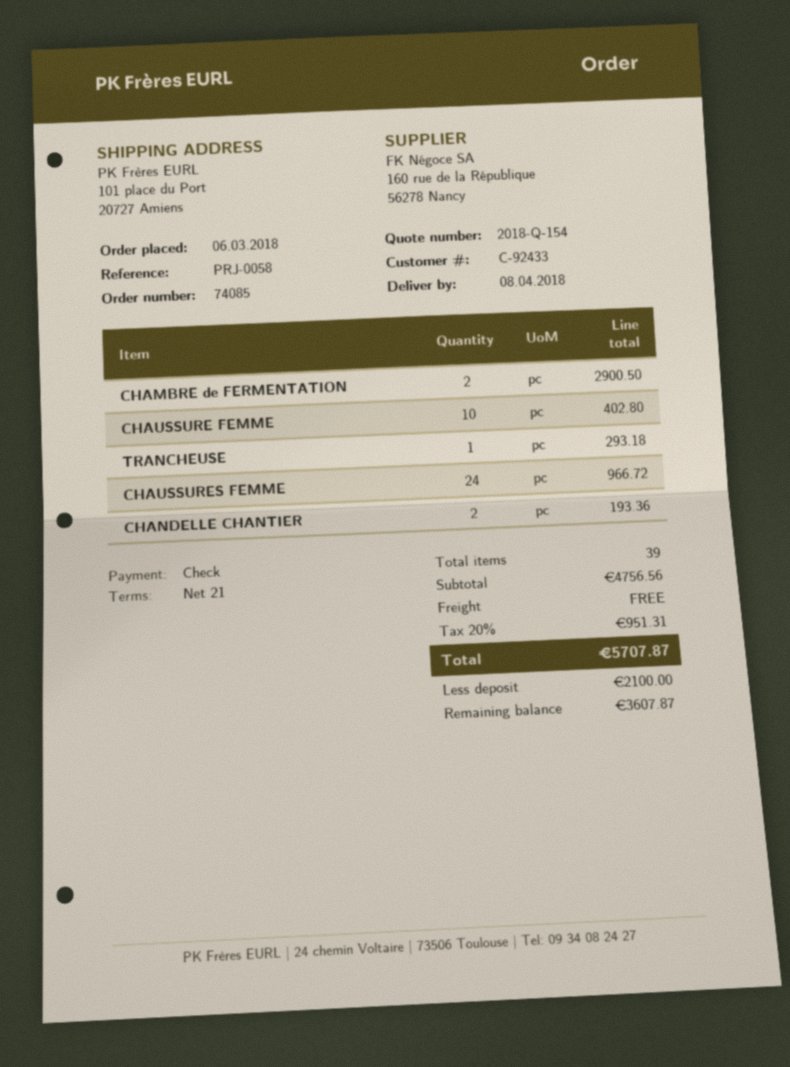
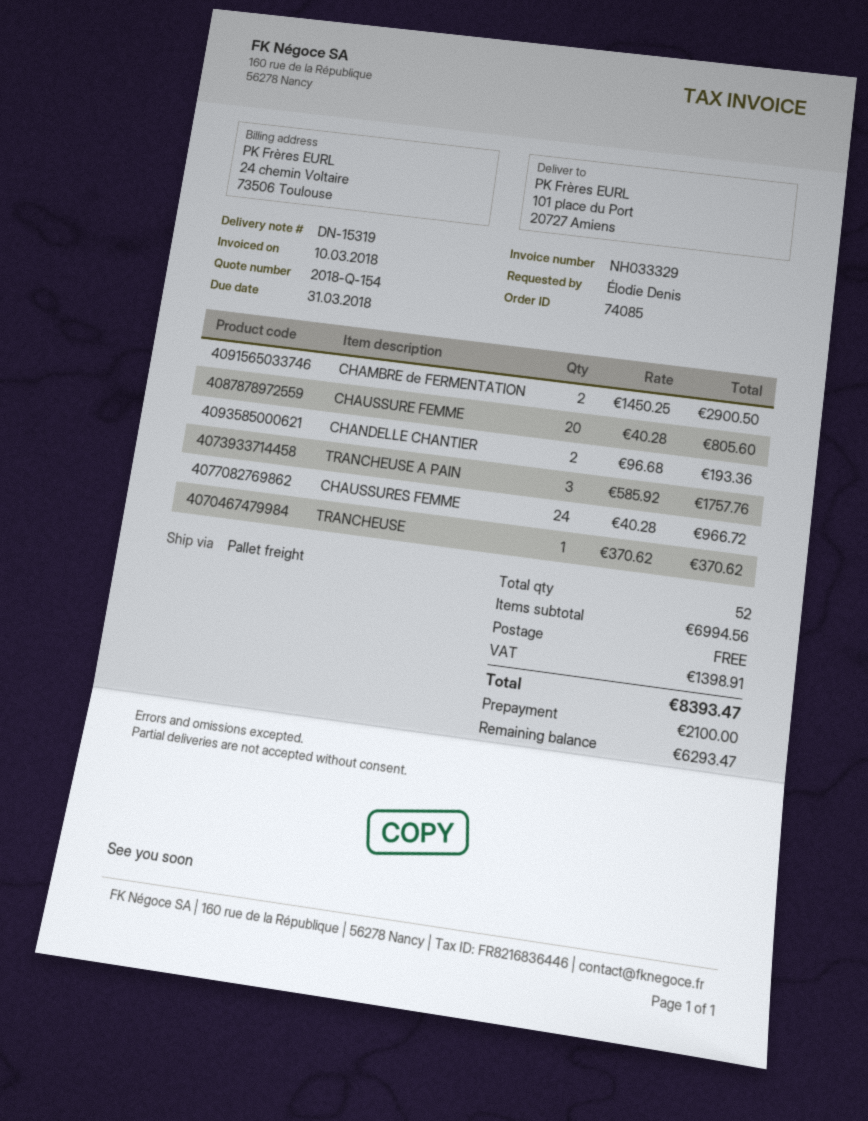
CHAUSSURE FEMME: 10 for 402.80 -> 20 for 805.60
TRANCHEUSE: 1 for 293.18 -> 1 for 370.62
TRANCHEUSE A PAIN: none -> 3 for 1757.76
total quantity: 39 -> 52
subtotal: 4756.56 -> 6994.56
tax: 951.31 -> 1398.91
total: 5707.87 -> 8393.47
balance: 3607.87 -> 6293.47

